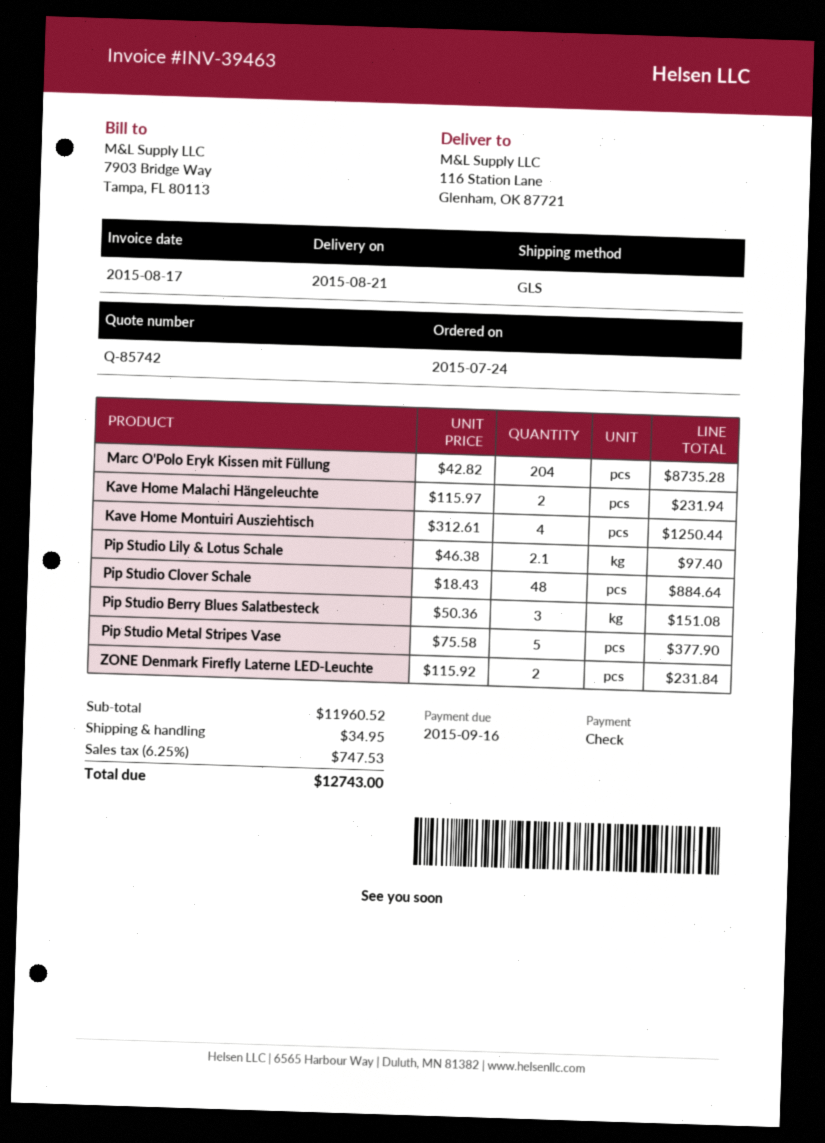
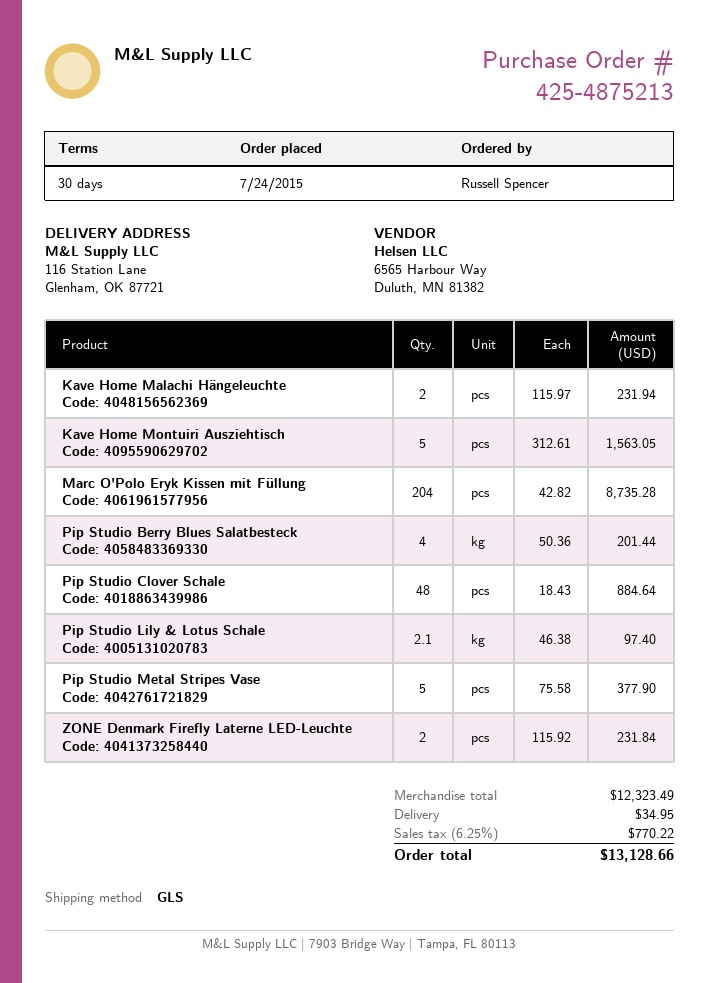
Kave Home Montuiri Ausziehtisch: 4 x 312.61 = 1250.44 -> 5 x 312.61 = 1563.05
Pip Studio Berry Blues Salatbesteck: 3 x 50.36 = 151.08 -> 4 x 50.36 = 201.44
subtotal: 11960.52 -> 12323.49
tax: 6.25% = 747.53 -> 6.25% = 770.22
total: 12743.00 -> 13128.66

